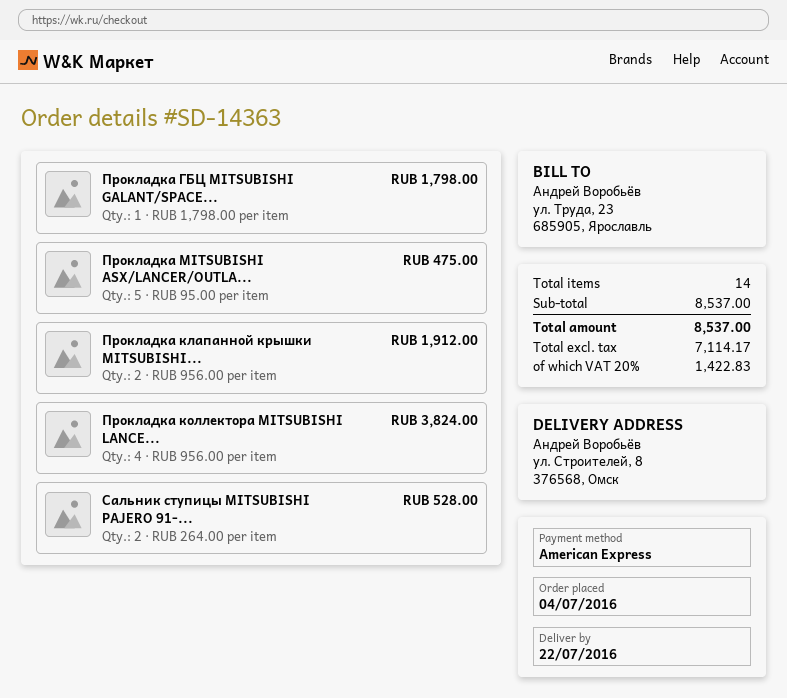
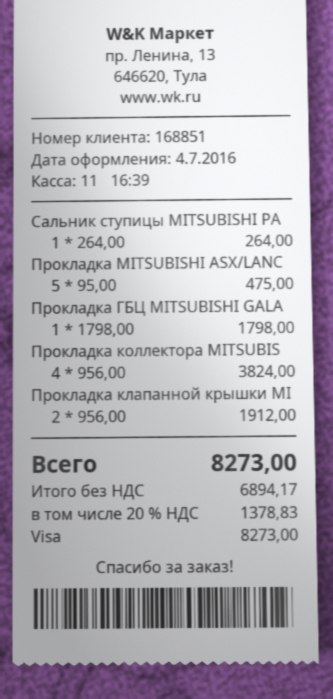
payment method: American Express -> Visa
Сальник ступицы MITSUBISHI PAJERO 91-...: 2 x 264.00 = 528.00 -> 1 x 264.00 = 264.00
net: 7114.17 -> 6894.17
tax: 20% = 1422.83 -> 20% = 1378.83
total: 8537.00 -> 8273.00

